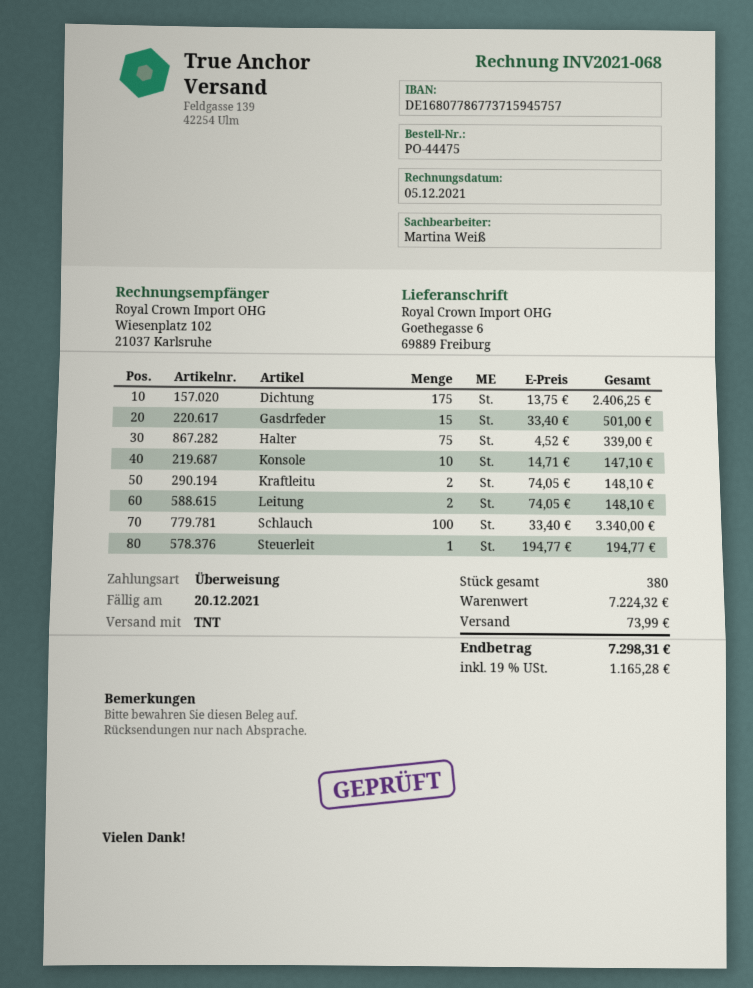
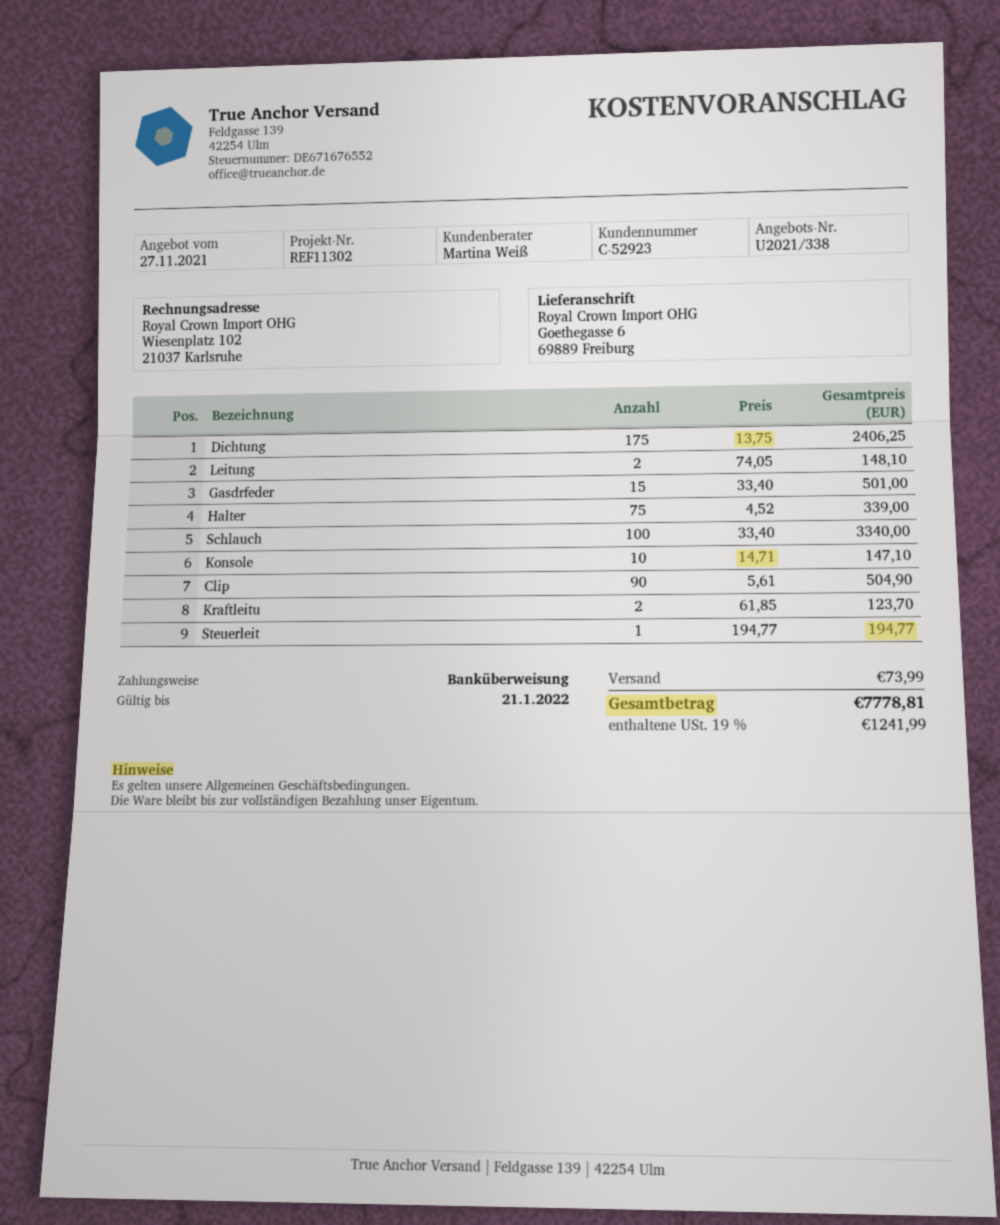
Kraftleitu: 2 x 74.05 = 148.10 -> 2 x 61.85 = 123.70
Clip: none -> 90 x 5.61 = 504.90
tax: 19% = 1165.28 -> 19% = 1241.99
total: 7298.31 -> 7778.81

